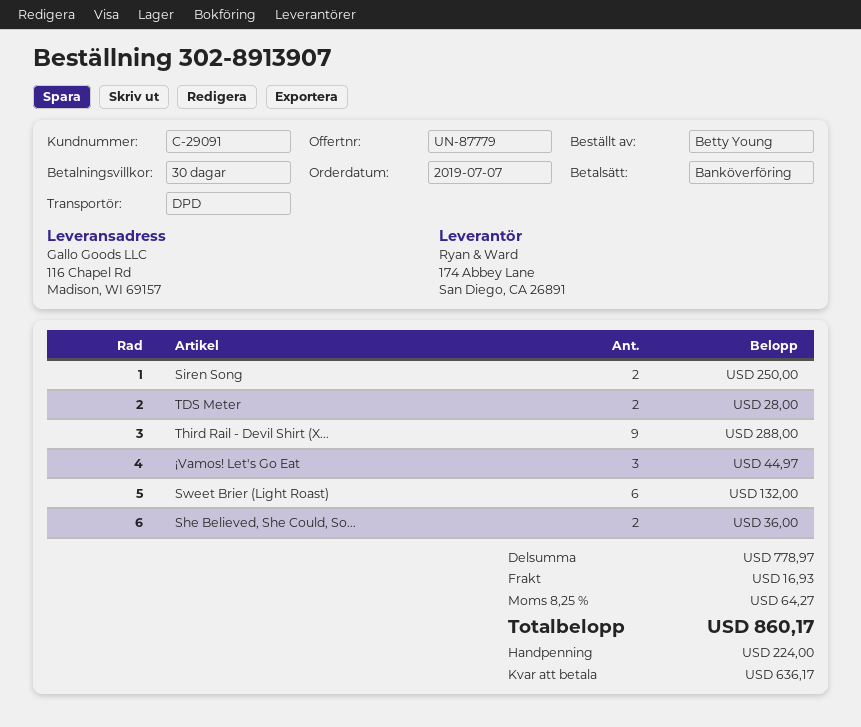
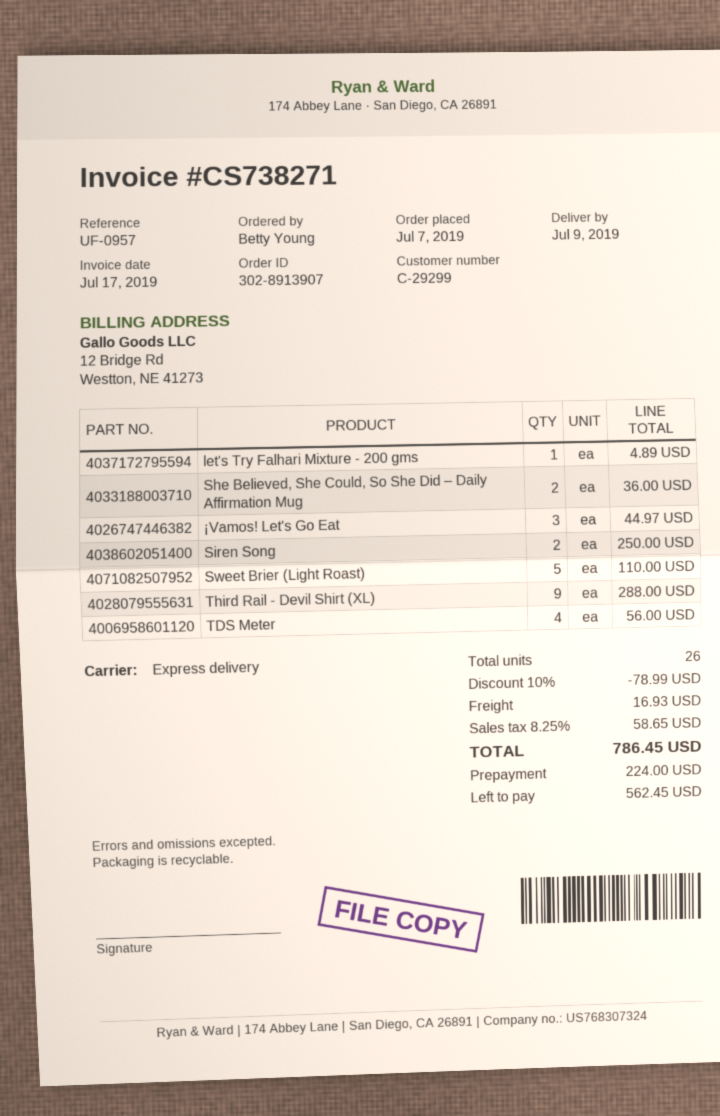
customer number: C-29091 -> C-29299
shipping method: DPD -> express
TDS Meter: 2 for 28.00 -> 4 for 56.00
Sweet Brier (Light Roast): 6 for 132.00 -> 5 for 110.00
let's Try Falhari Mixture - 200 gms: none -> 1 for 4.89
discount: none -> 10% = 78.99
tax: 8.25% = 64.27 -> 8.25% = 58.65
total: 860.17 -> 786.45
balance: 636.17 -> 562.45

